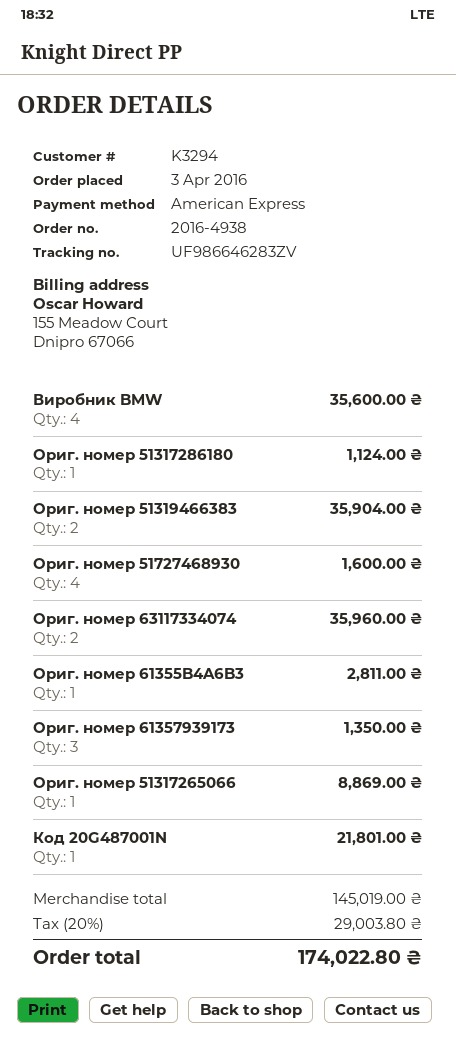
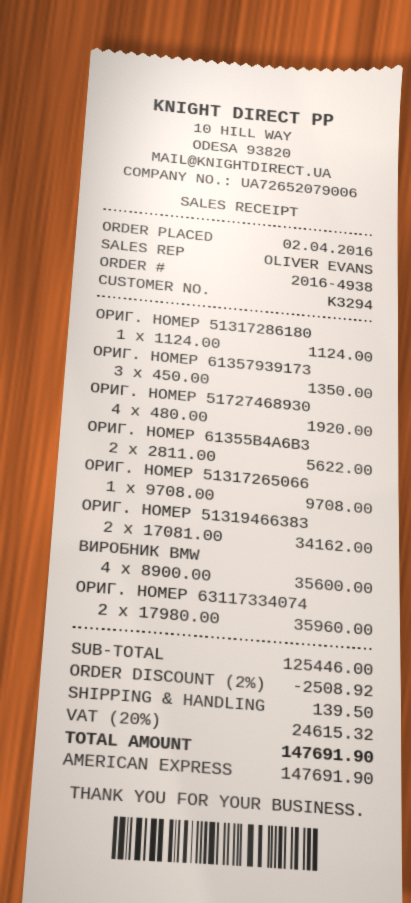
order date: 2016-04-03 -> 2016-04-02
Ориг. номер 51319466383: 2 for 35904.00 -> 2 for 34162.00
Ориг. номер 51727468930: 4 for 1600.00 -> 4 for 1920.00
Ориг. номер 61355B4A6B3: 1 for 2811.00 -> 2 for 5622.00
Ориг. номер 51317265066: 1 for 8869.00 -> 1 for 9708.00
Код 20G487001N: 1 for 21801.00 -> none
subtotal: 145019.00 -> 125446.00
discount: none -> 2% = 2508.92
shipping: none -> 139.50
tax: 20% = 29003.80 -> 20% = 24615.32
total: 174022.80 -> 147691.90

